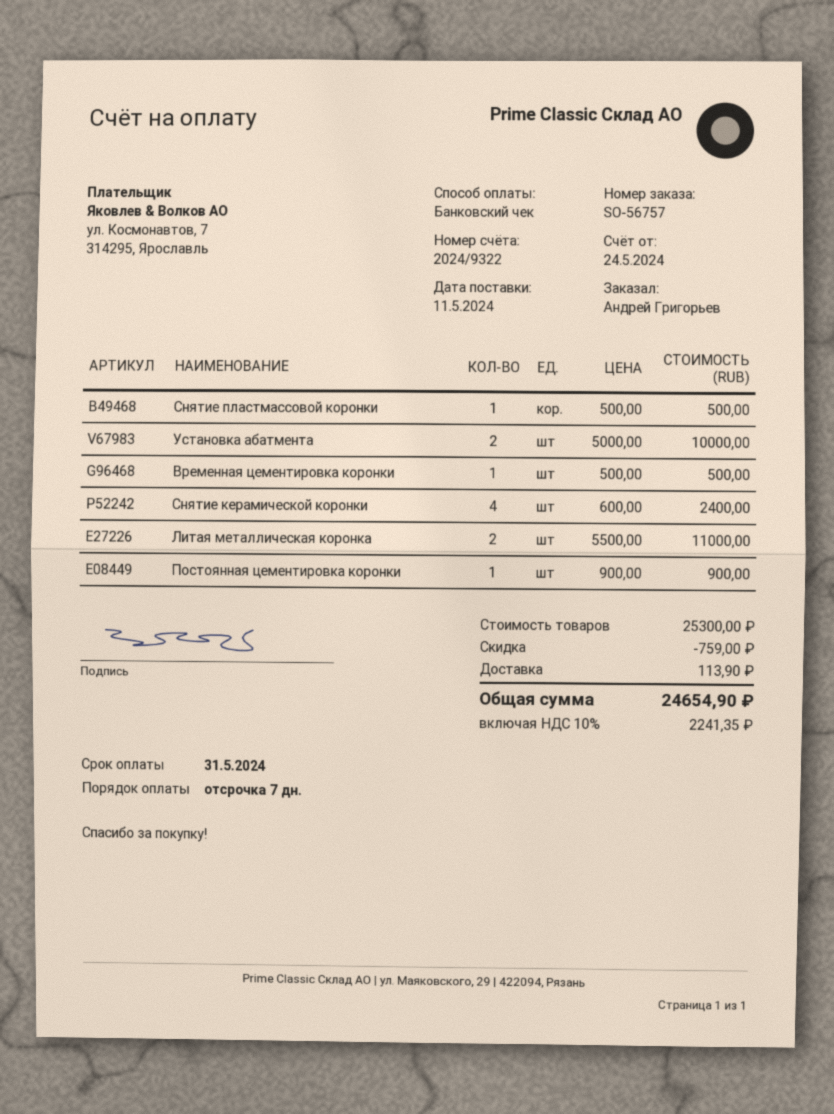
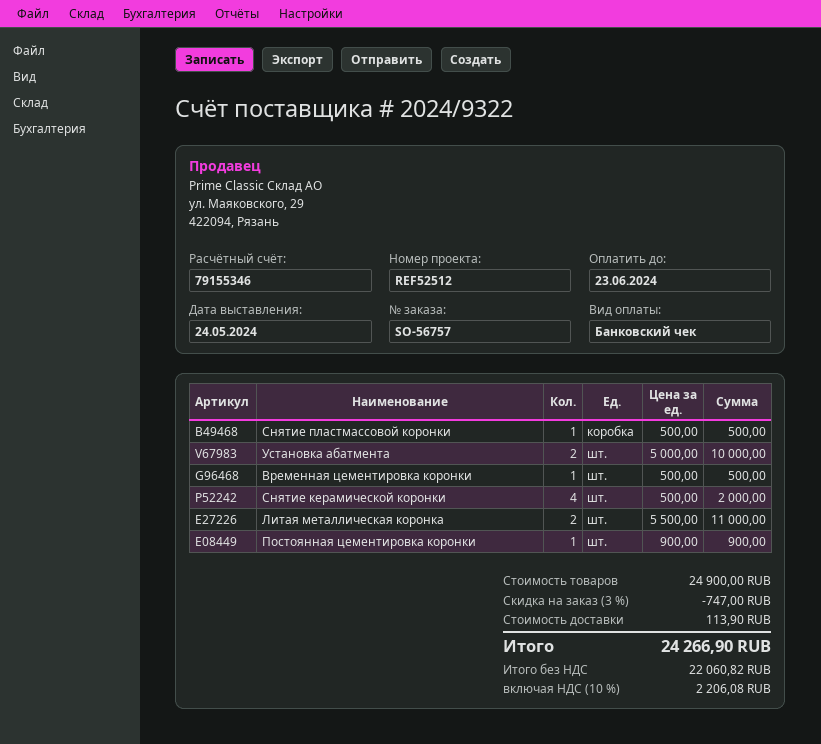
due date: 2024-05-31 -> 2024-06-23
Снятие керамической коронки: 4 x 600.00 = 2400.00 -> 4 x 500.00 = 2000.00
subtotal: 25300.00 -> 24900.00
discount: 759.00 -> 747.00
tax: 10% = 2241.35 -> 10% = 2206.08
total: 24654.90 -> 24266.90

